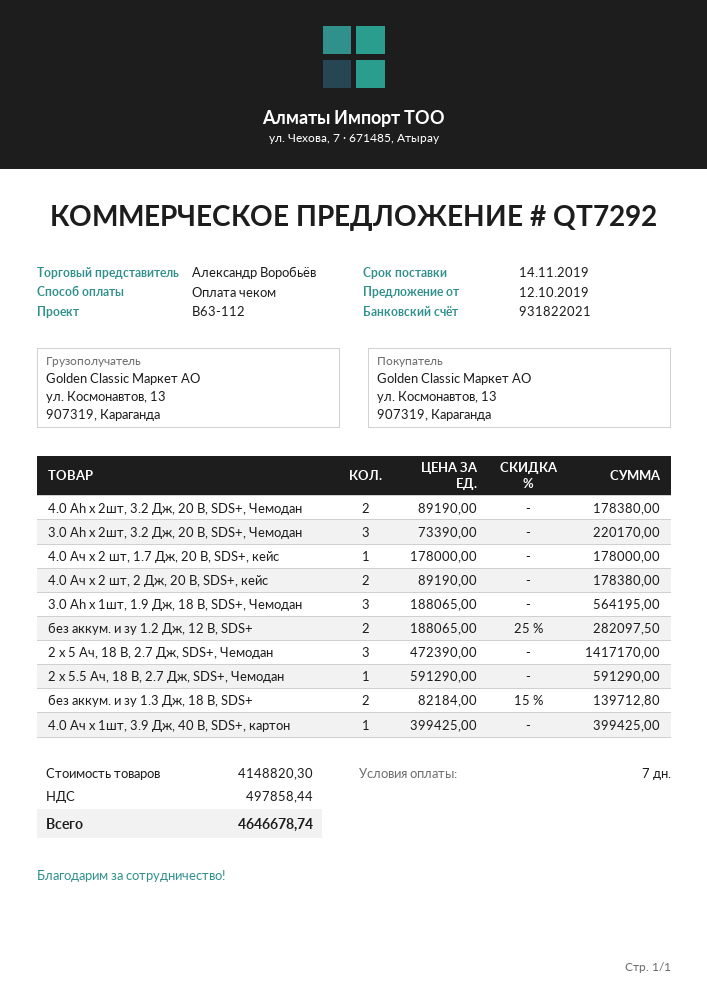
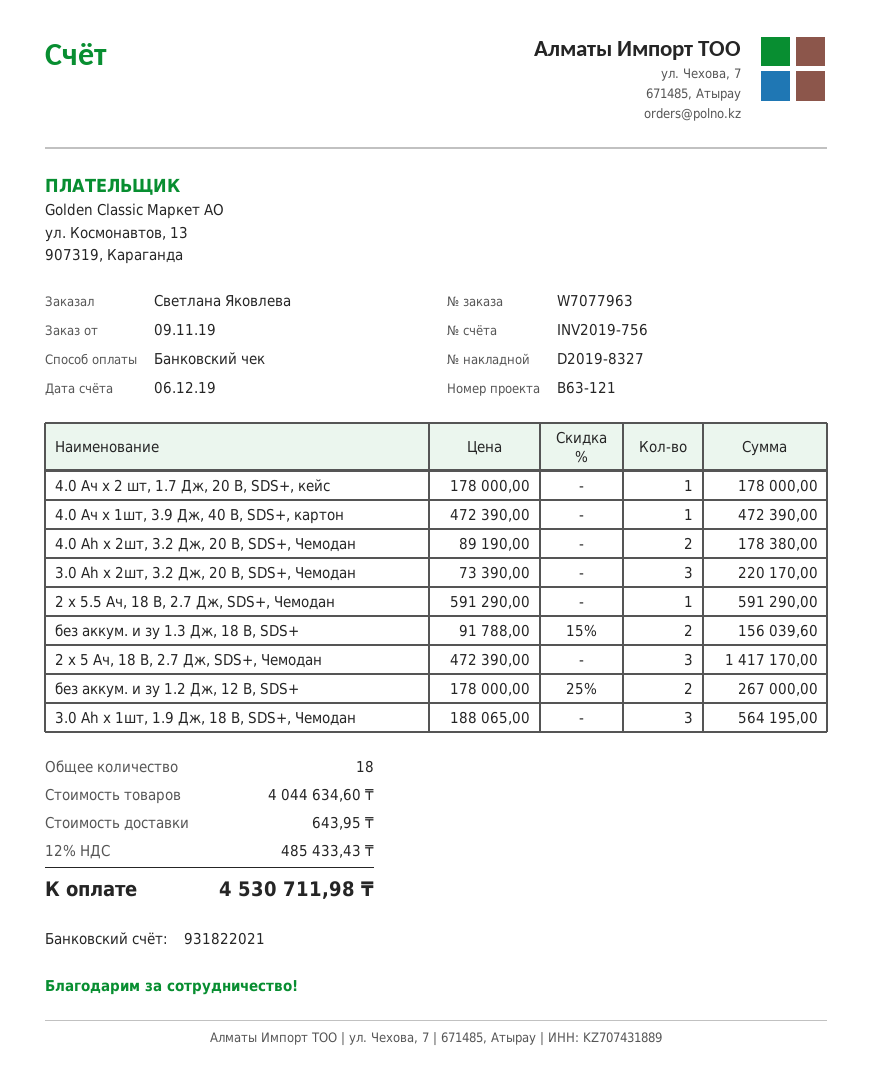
reference: B63-112 -> B63-121
4.0 Aч x 2 шт, 2 Дж, 20 В, SDS+, кейс: 2 x 89190.00 = 178380.00 -> none
без аккум. и зу 1.2 Дж, 12 В, SDS+: 2 x 188065.00 - 25% = 282097.50 -> 2 x 178000.00 - 25% = 267000.00
без аккум. и зу 1.3 Дж, 18 В, SDS+: 2 x 82184.00 - 15% = 139712.80 -> 2 x 91788.00 - 15% = 156039.60
4.0 Aч x 1шт, 3.9 Дж, 40 В, SDS+, картон: 1 x 399425.00 = 399425.00 -> 1 x 472390.00 = 472390.00
subtotal: 4148820.30 -> 4044634.60
shipping: none -> 643.95
tax: 497858.44 -> 485433.43
total: 4646678.74 -> 4530711.98

